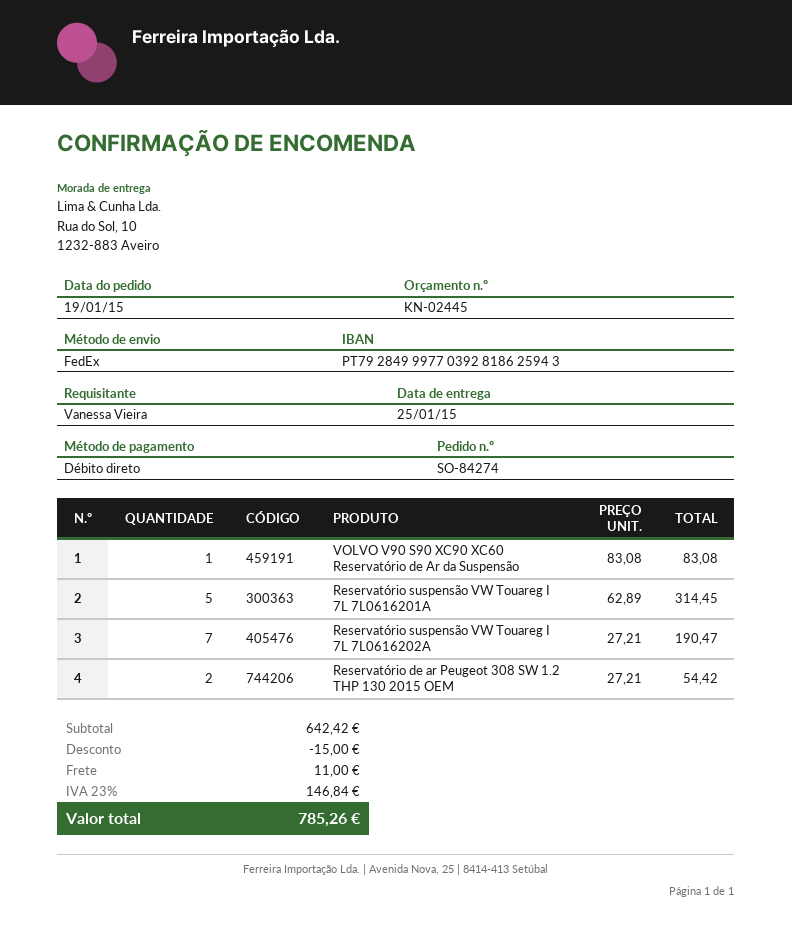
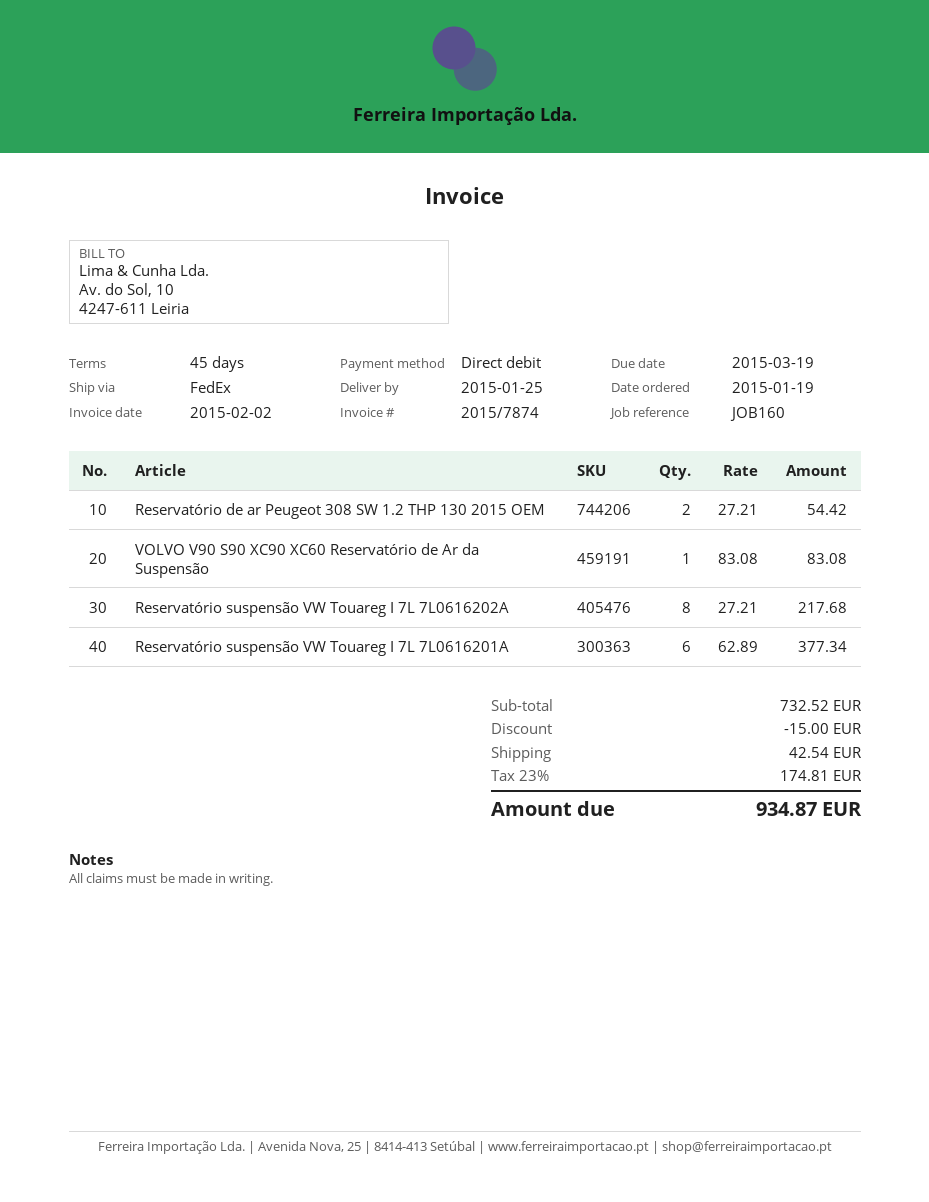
Reservatório suspensão VW Touareg I 7L 7L0616201A: 5 x 62.89 = 314.45 -> 6 x 62.89 = 377.34
Reservatório suspensão VW Touareg I 7L 7L0616202A: 7 x 27.21 = 190.47 -> 8 x 27.21 = 217.68
subtotal: 642.42 -> 732.52
shipping: 11.00 -> 42.54
tax: 23% = 146.84 -> 23% = 174.81
total: 785.26 -> 934.87

